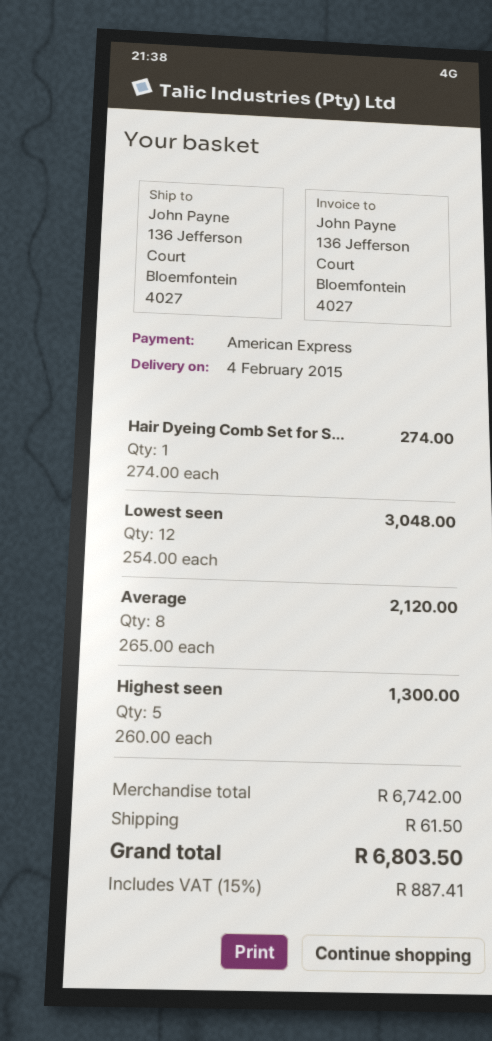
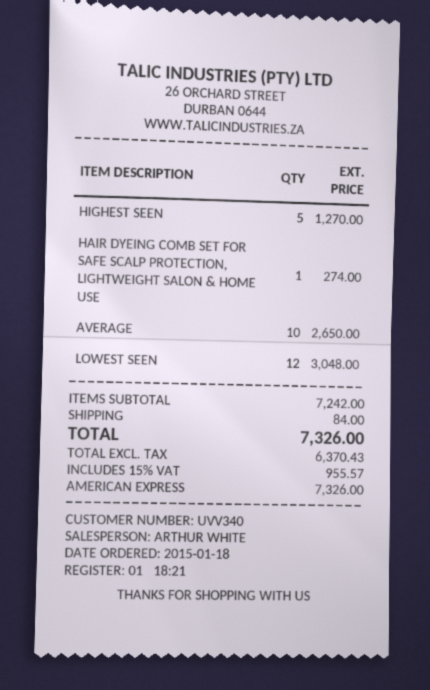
Average: 8 for 2120.00 -> 10 for 2650.00
Highest seen: 5 for 1300.00 -> 5 for 1270.00
subtotal: 6742.00 -> 7242.00
shipping: 61.50 -> 84.00
tax: 15% = 887.41 -> 15% = 955.57
total: 6803.50 -> 7326.00

